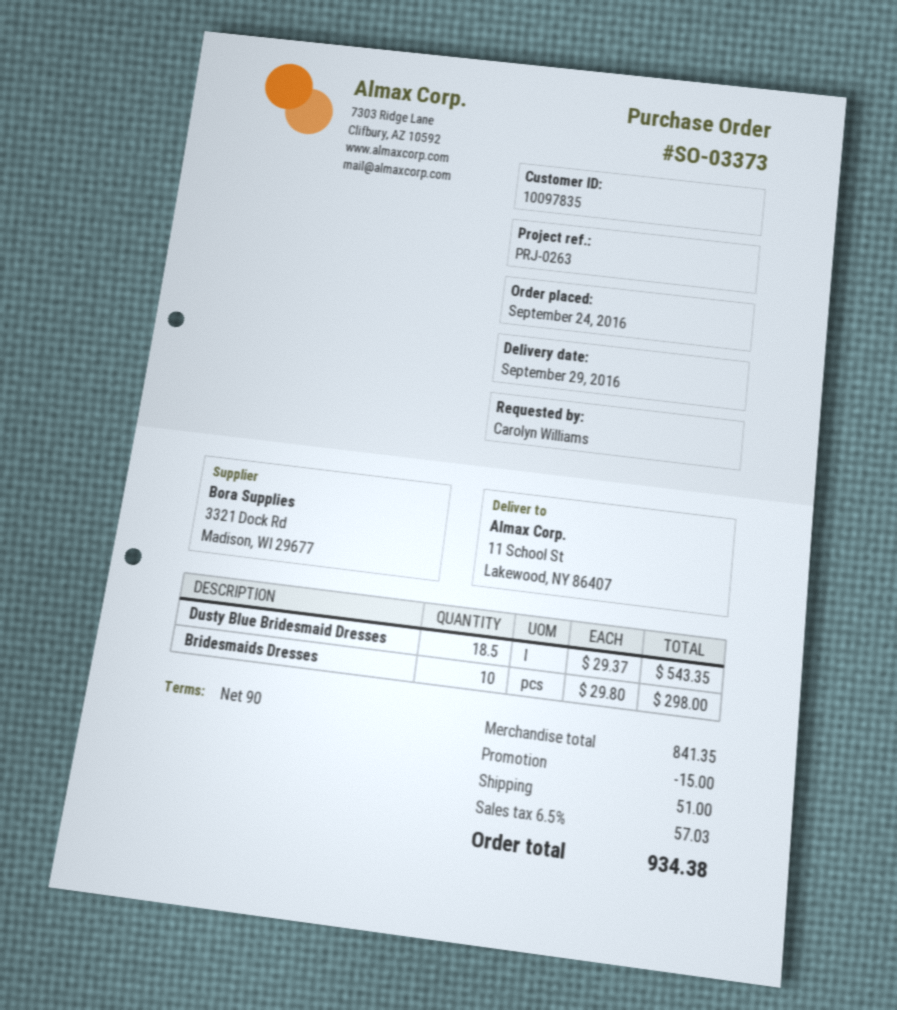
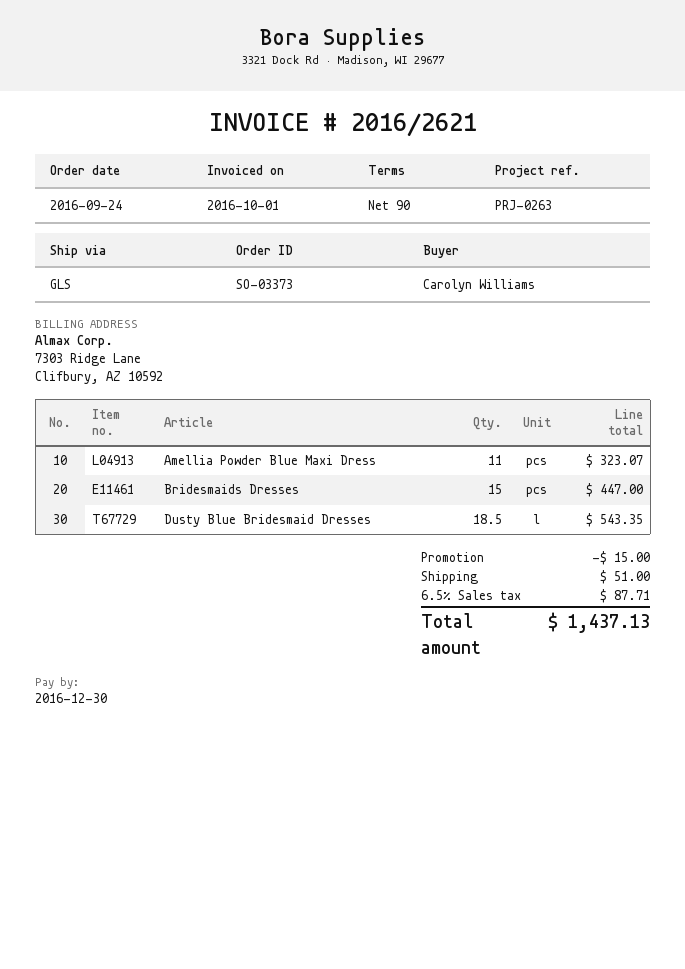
Bridesmaids Dresses: 10 for 298.00 -> 15 for 447.00
Amellia Powder Blue Maxi Dress: none -> 11 for 323.07
tax: 6.5% = 57.03 -> 6.5% = 87.71
total: 934.38 -> 1437.13

